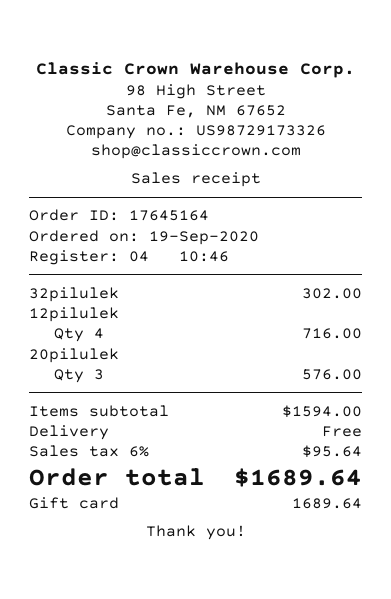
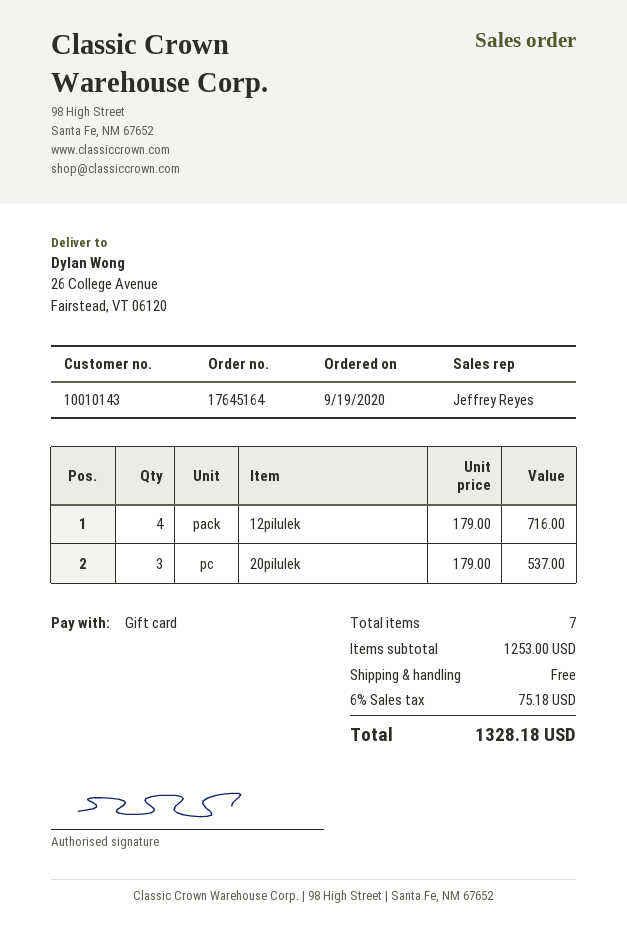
32pilulek: 1 for 302.00 -> none
20pilulek: 3 for 576.00 -> 3 for 537.00
subtotal: 1594.00 -> 1253.00
tax: 6% = 95.64 -> 6% = 75.18
total: 1689.64 -> 1328.18

